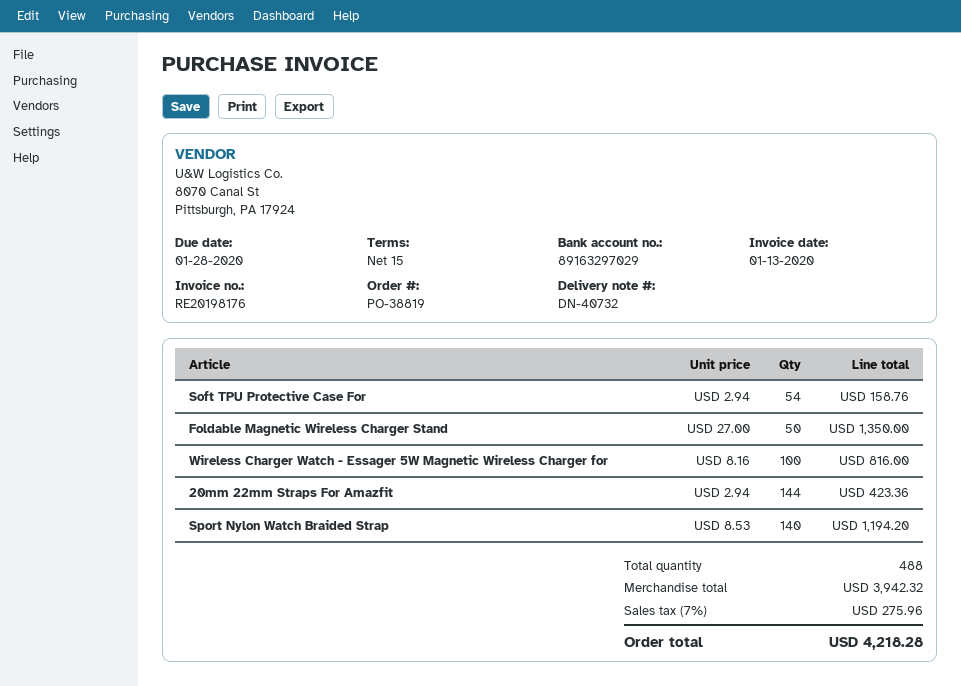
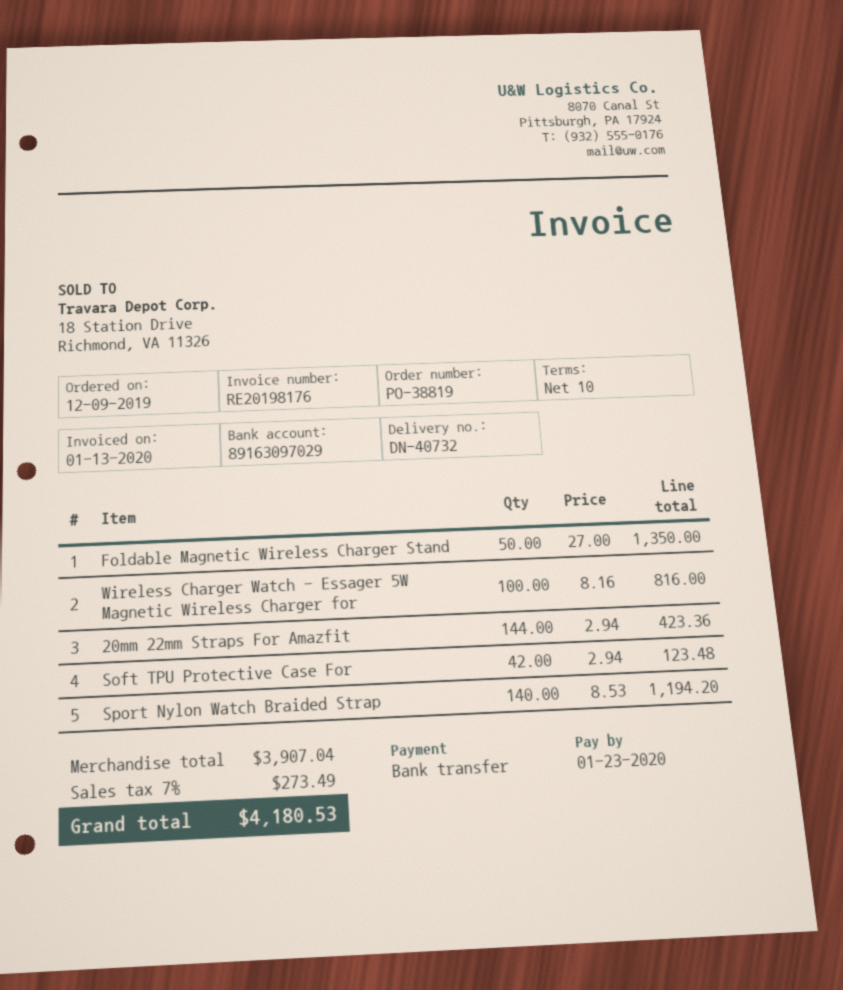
payment terms: 15 days -> 10 days
due date: 2020-01-28 -> 2020-01-23
bank account: 89163297029 -> 89163097029
Soft TPU Protective Case For: 54 x 2.94 = 158.76 -> 42 x 2.94 = 123.48
subtotal: 3942.32 -> 3907.04
tax: 7% = 275.96 -> 7% = 273.49
total: 4218.28 -> 4180.53

